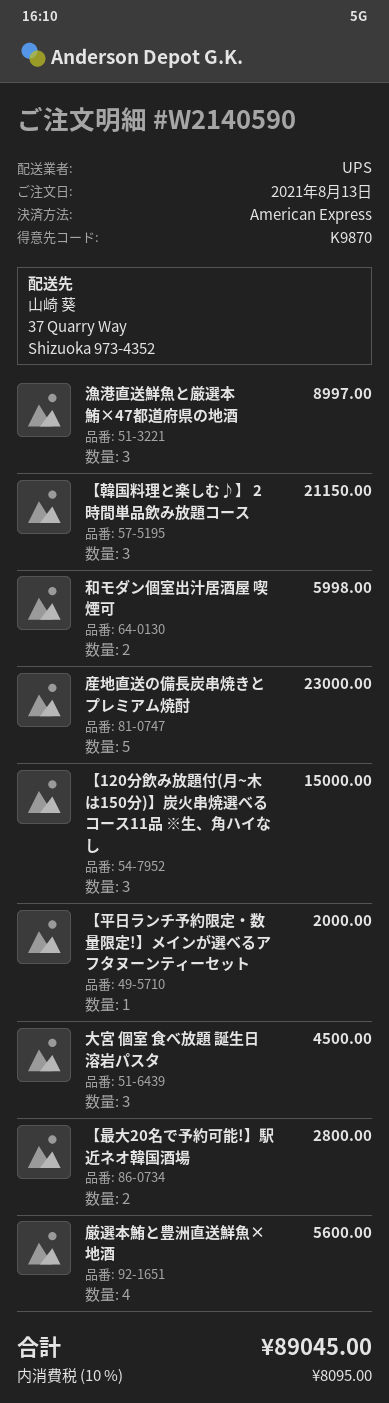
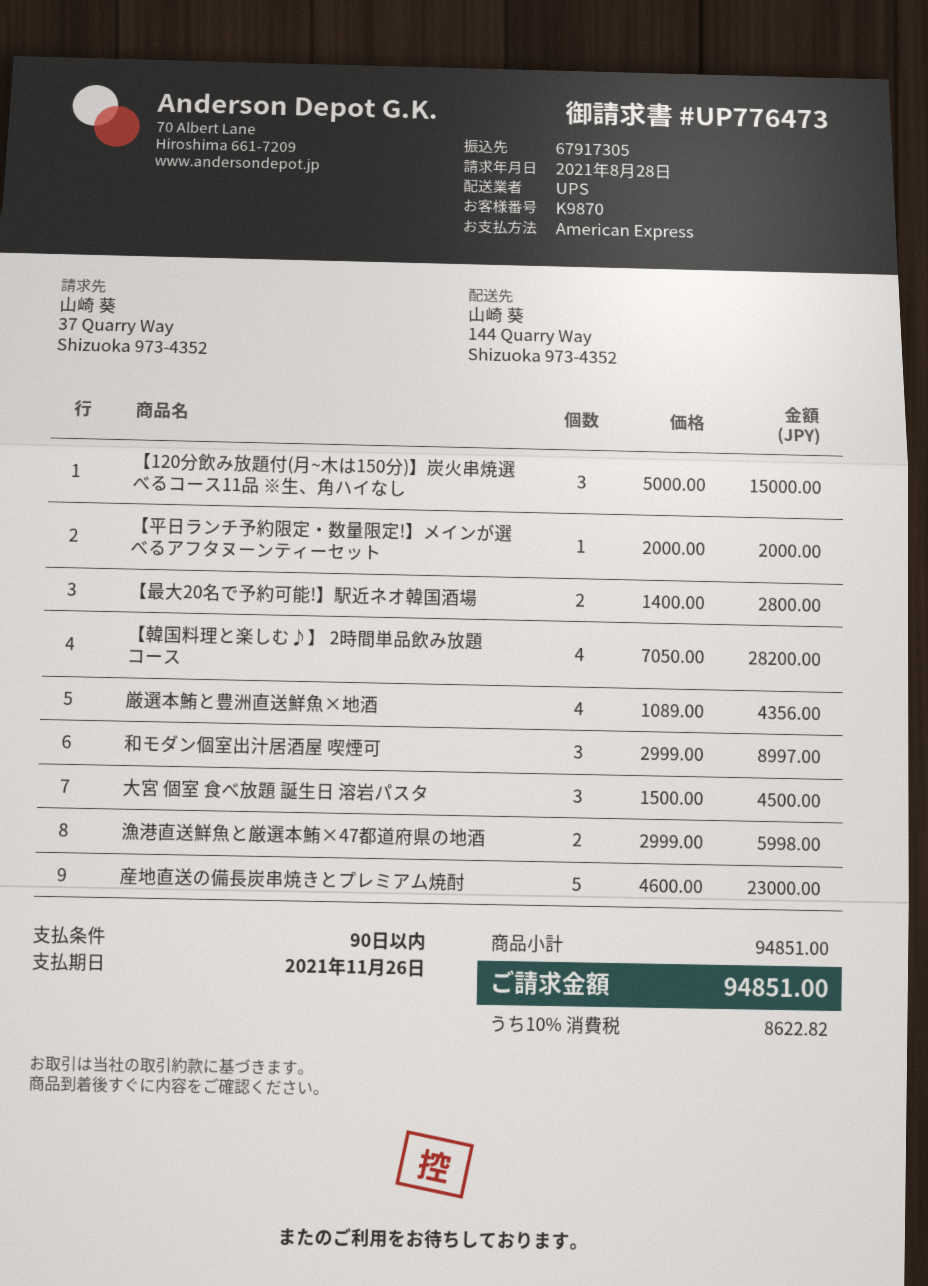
ship to: 37 Quarry Way, Shizuoka 973-4352 -> 144 Quarry Way, Shizuoka 973-4352
漁港直送鮮魚と厳選本鮪×47都道府県の地酒: 3 for 8997.00 -> 2 for 5998.00
【韓国料理と楽しむ♪】 2時間単品飲み放題コース: 3 for 21150.00 -> 4 for 28200.00
和モダン個室出汁居酒屋 喫煙可: 2 for 5998.00 -> 3 for 8997.00
厳選本鮪と豊洲直送鮮魚×地酒: 4 for 5600.00 -> 4 for 4356.00
tax: 10% = 8095.00 -> 10% = 8622.82
total: 89045.00 -> 94851.00

